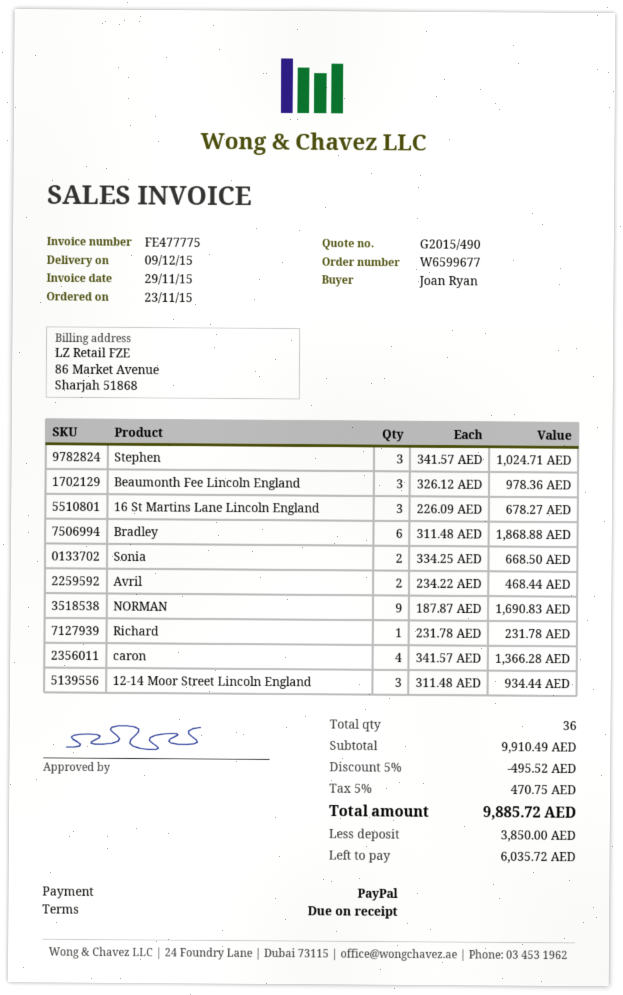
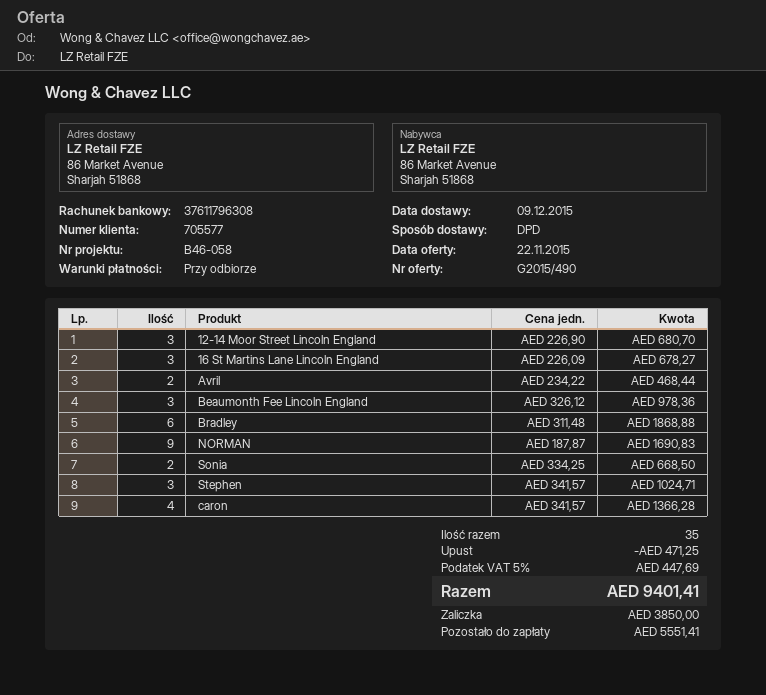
Richard: 1 x 231.78 = 231.78 -> none
12-14 Moor Street Lincoln England: 3 x 311.48 = 934.44 -> 3 x 226.90 = 680.70
total quantity: 36 -> 35
discount: 495.52 -> 471.25
tax: 5% = 470.75 -> 5% = 447.69
total: 9885.72 -> 9401.41
balance: 6035.72 -> 5551.41

